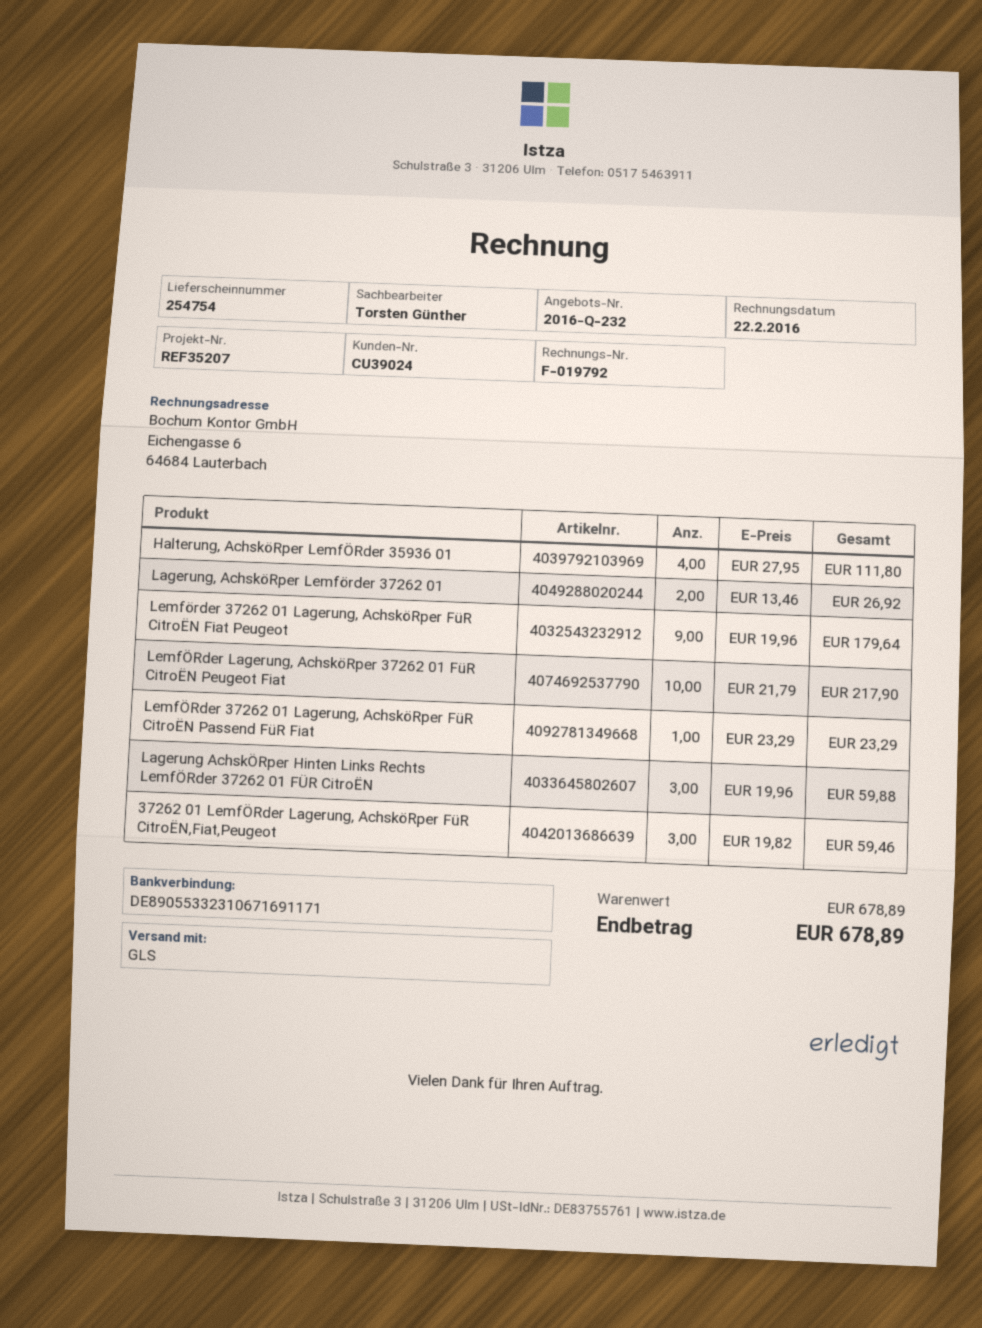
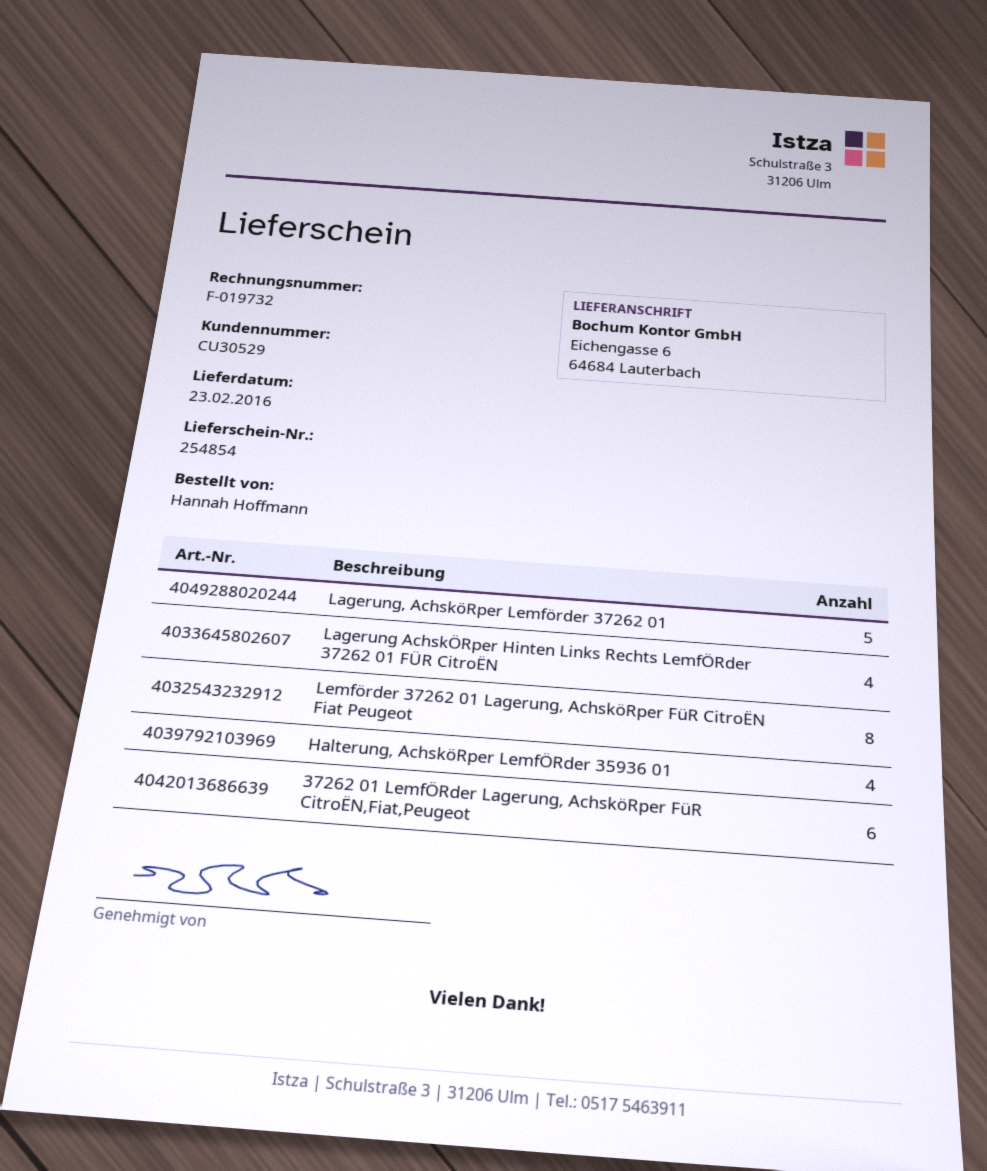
delivery note number: 254754 -> 254854
invoice number: F-019792 -> F-019732
customer number: CU39024 -> CU30529
Lagerung, AchsköRper Lemförder 37262 01: 2 -> 5
Lemförder 37262 01 Lagerung, AchsköRper FüR CitroËN Fiat Peugeot: 9 -> 8
LemfÖRder Lagerung, AchsköRper 37262 01 FüR CitroËN Peugeot Fiat: 10 -> none
LemfÖRder 37262 01 Lagerung, AchsköRper FüR CitroËN Passend FüR Fiat: 1 -> none
Lagerung AchskÖRper Hinten Links Rechts LemfÖRder 37262 01 FÜR CitroËN: 3 -> 4
37262 01 LemfÖRder Lagerung, AchsköRper FüR CitroËN,Fiat,Peugeot: 3 -> 6

